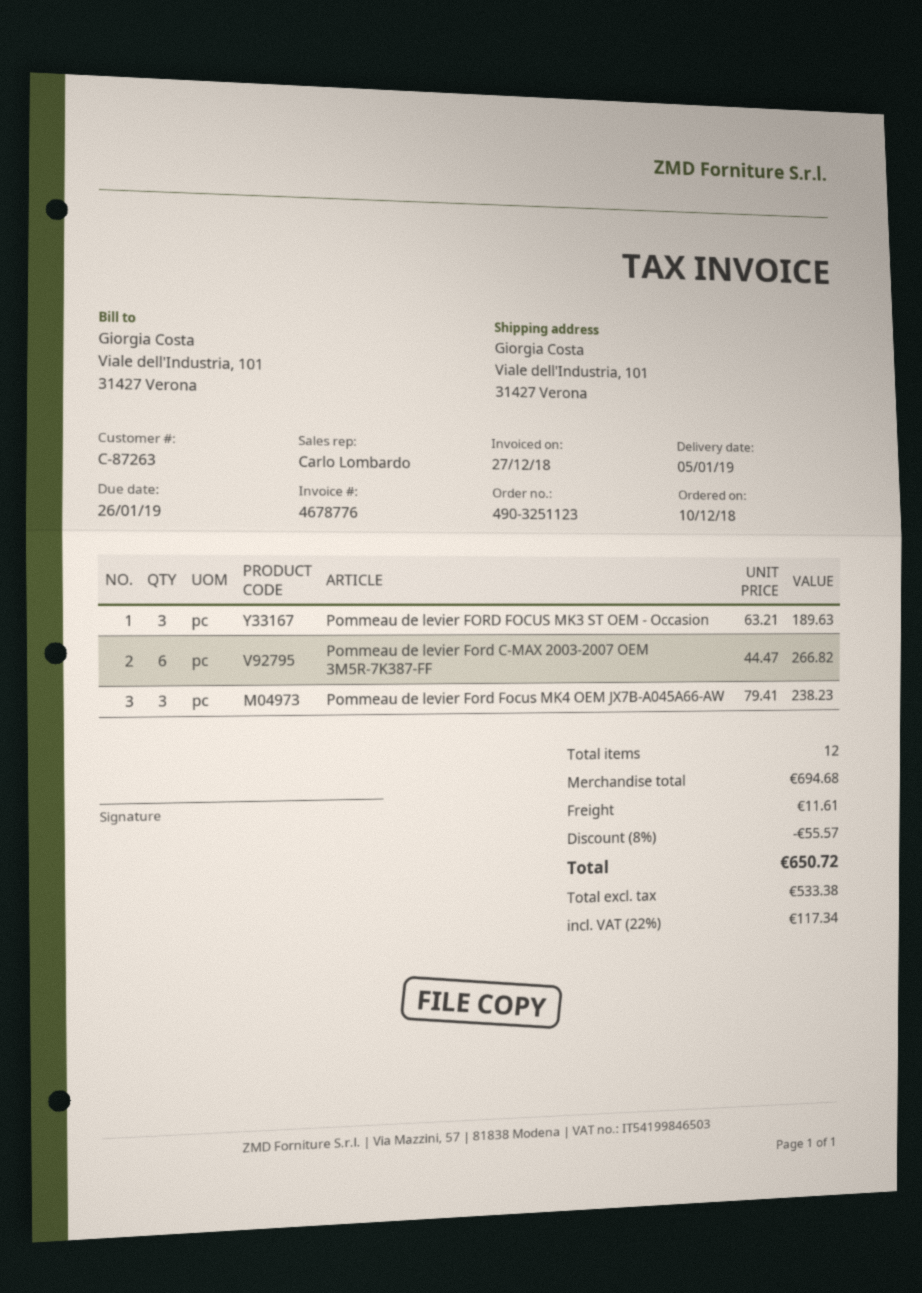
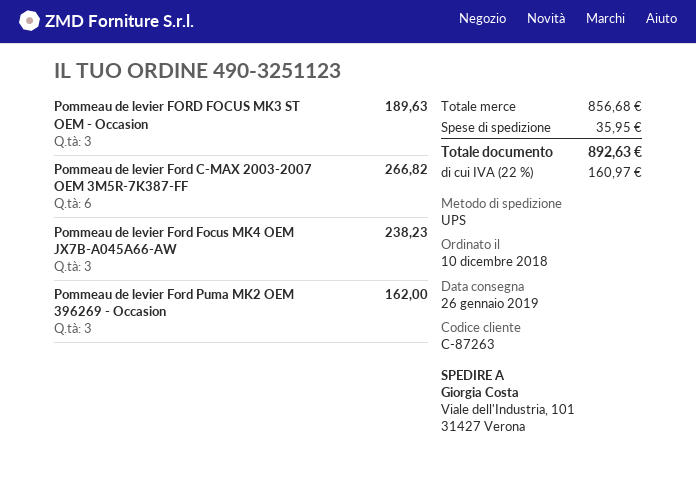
delivery date: 2019-01-05 -> 2019-01-26
Pommeau de levier Ford Puma MK2 OEM 396269 - Occasion: none -> 3 for 162.00
subtotal: 694.68 -> 856.68
discount: 8% = 55.57 -> none
shipping: 11.61 -> 35.95
tax: 22% = 117.34 -> 22% = 160.97
total: 650.72 -> 892.63

